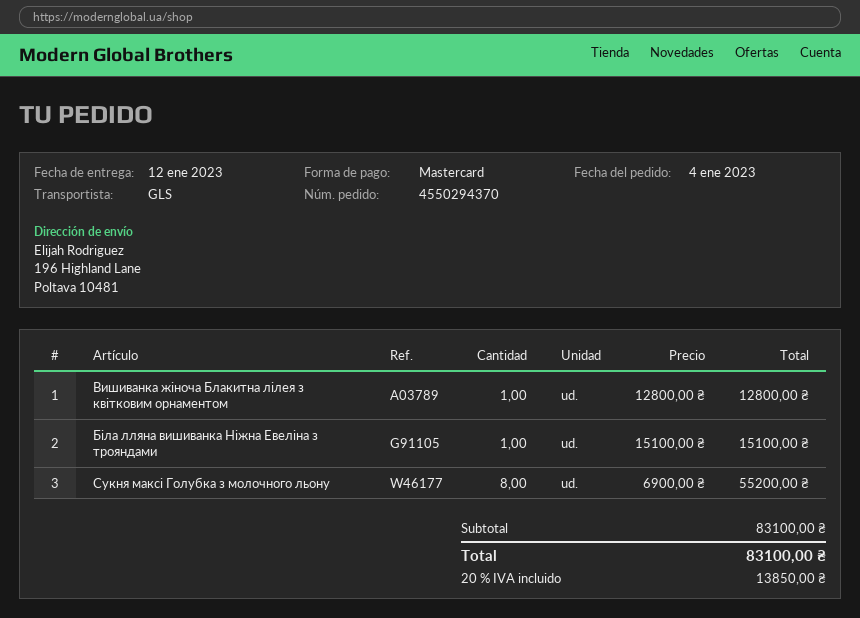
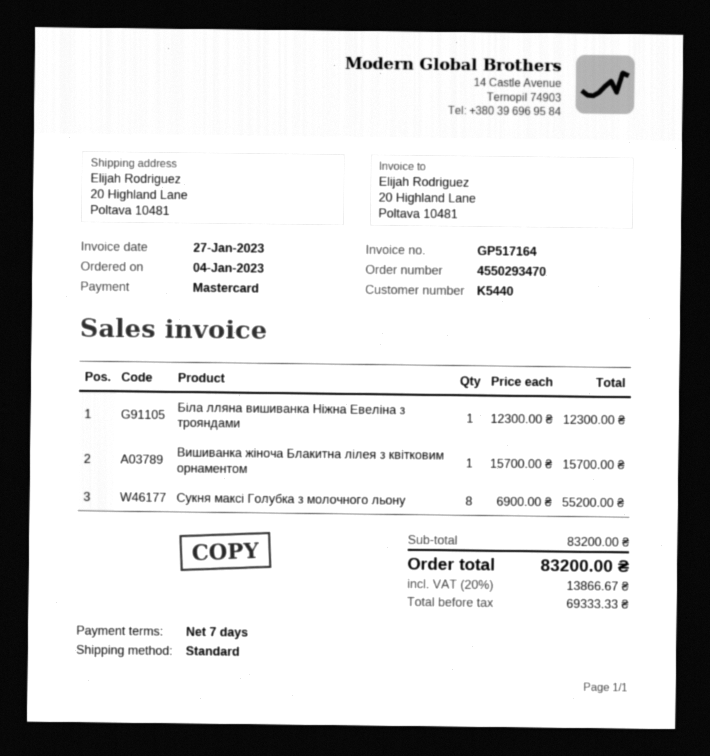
order number: 4550294370 -> 4550293470
shipping method: GLS -> standard
ship to: 196 Highland Lane, Poltava 10481 -> 20 Highland Lane, Poltava 10481
Вишиванка жіноча Блакитна лілея з квітковим орнаментом: 1 x 12800.00 = 12800.00 -> 1 x 15700.00 = 15700.00
Біла лляна вишиванка Ніжна Евеліна з трояндами: 1 x 15100.00 = 15100.00 -> 1 x 12300.00 = 12300.00
subtotal: 83100.00 -> 83200.00
tax: 20% = 13850.00 -> 20% = 13866.67
total: 83100.00 -> 83200.00

